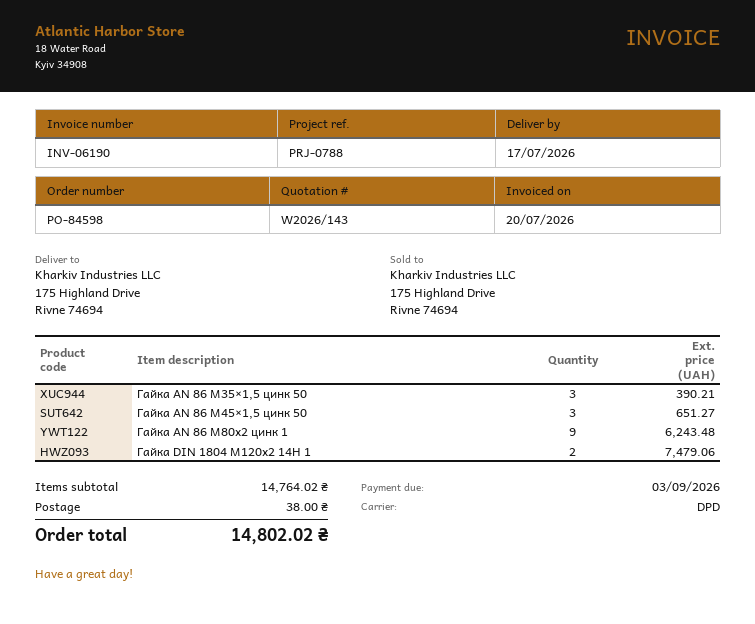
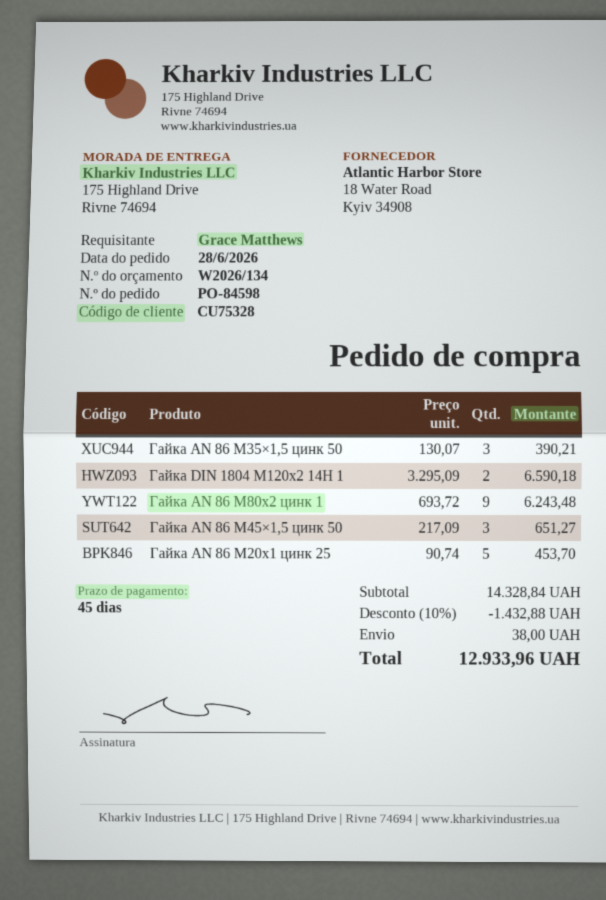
quote number: W2026/143 -> W2026/134
Гайка DIN 1804 M120x2 14H 1: 2 for 7479.06 -> 2 for 6590.18
Гайка AN 86 M20x1 цинк 25: none -> 5 for 453.70
subtotal: 14764.02 -> 14328.84
discount: none -> 10% = 1432.88
total: 14802.02 -> 12933.96

